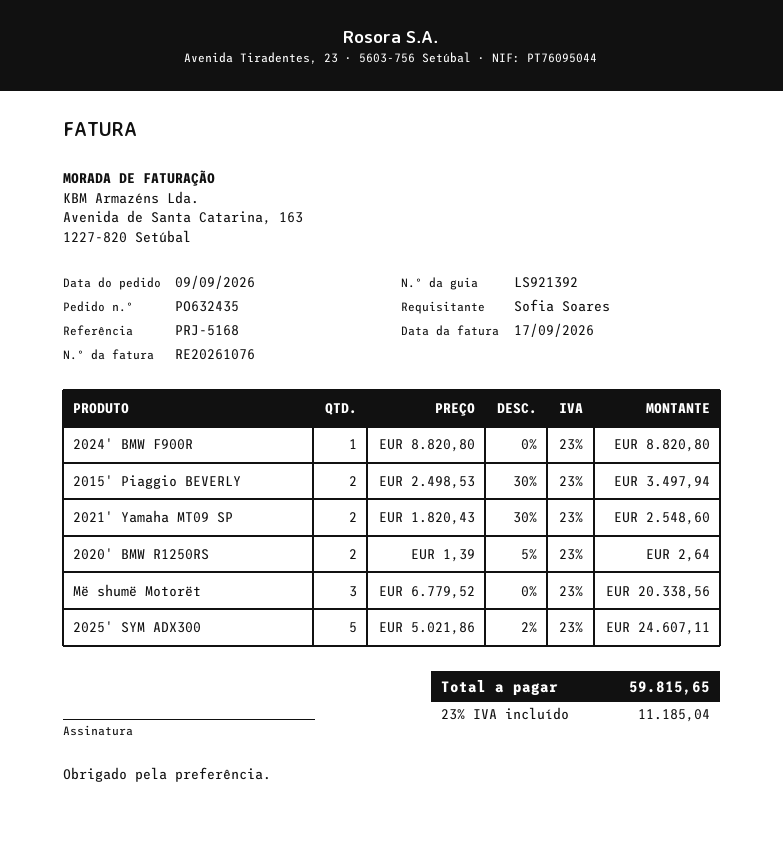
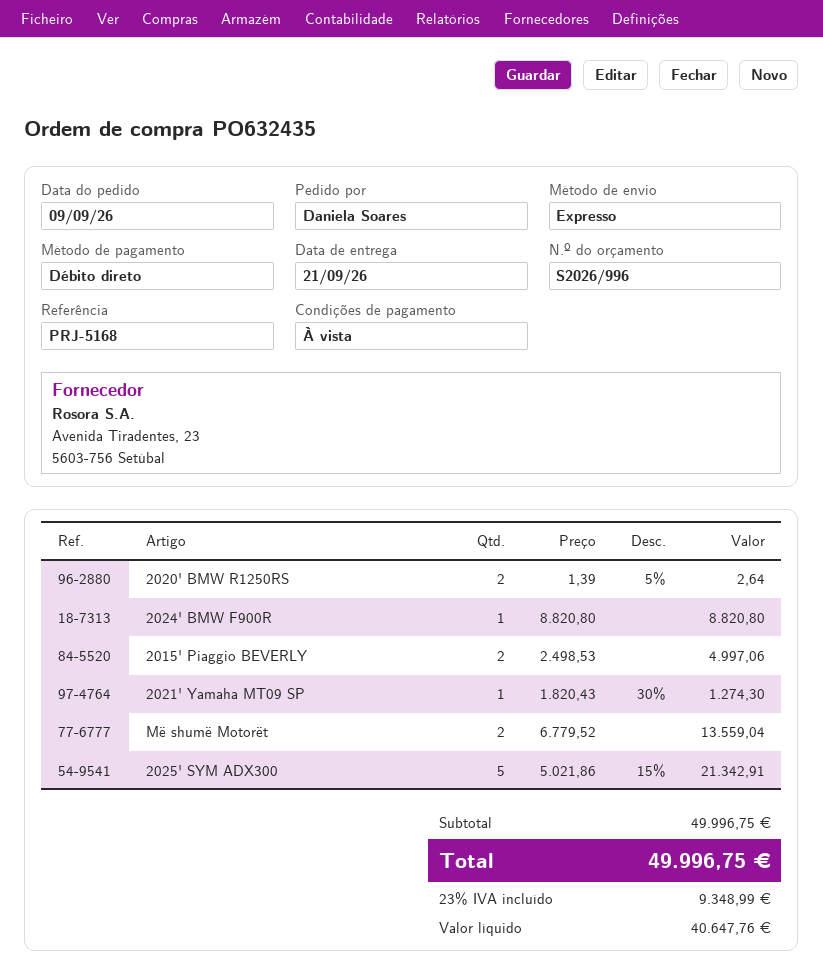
ordered by: Sofia Soares -> Daniela Soares
2015' Piaggio BEVERLY: 2 x 2498.53 - 30% = 3497.94 -> 2 x 2498.53 = 4997.06
2021' Yamaha MT09 SP: 2 x 1820.43 - 30% = 2548.60 -> 1 x 1820.43 - 30% = 1274.30
Më shumë Motorët: 3 x 6779.52 = 20338.56 -> 2 x 6779.52 = 13559.04
2025' SYM ADX300: 5 x 5021.86 - 2% = 24607.11 -> 5 x 5021.86 - 15% = 21342.91
tax: 23% = 11185.04 -> 23% = 9348.99
total: 59815.65 -> 49996.75

